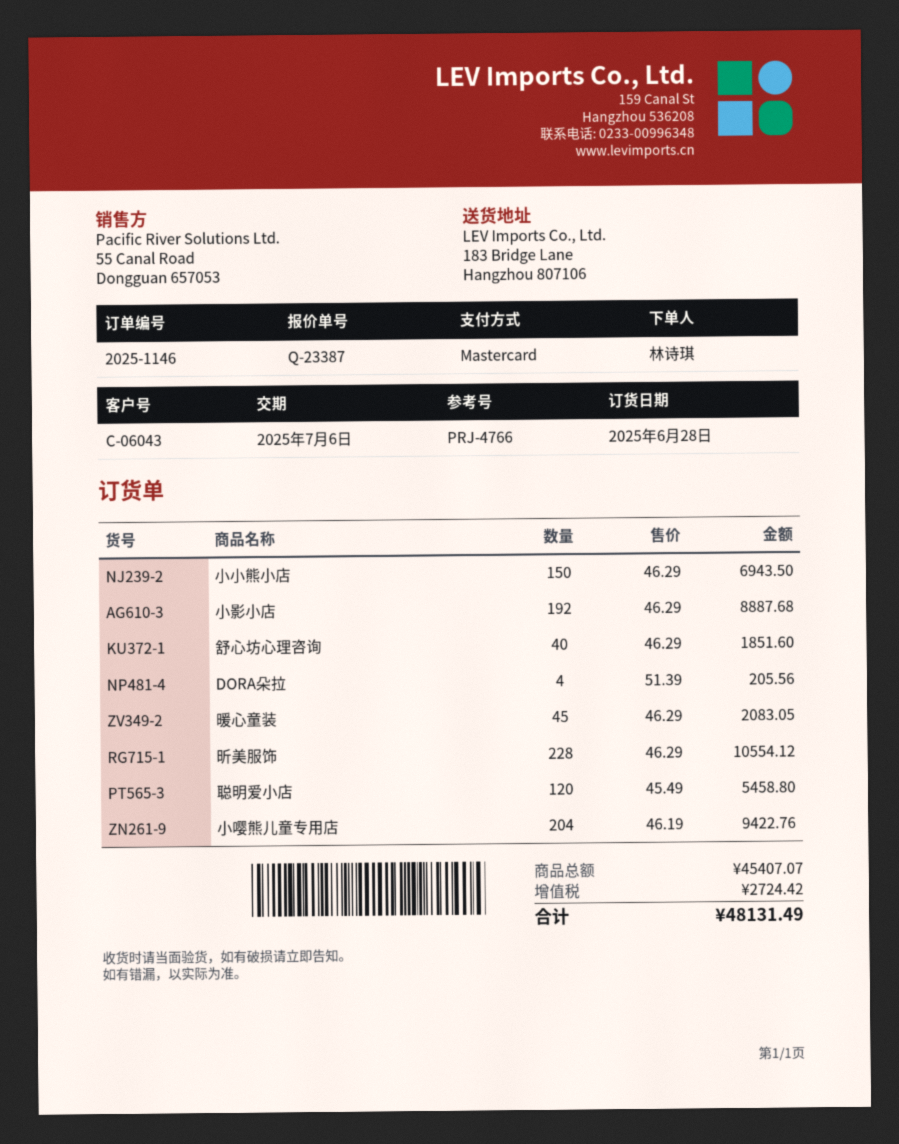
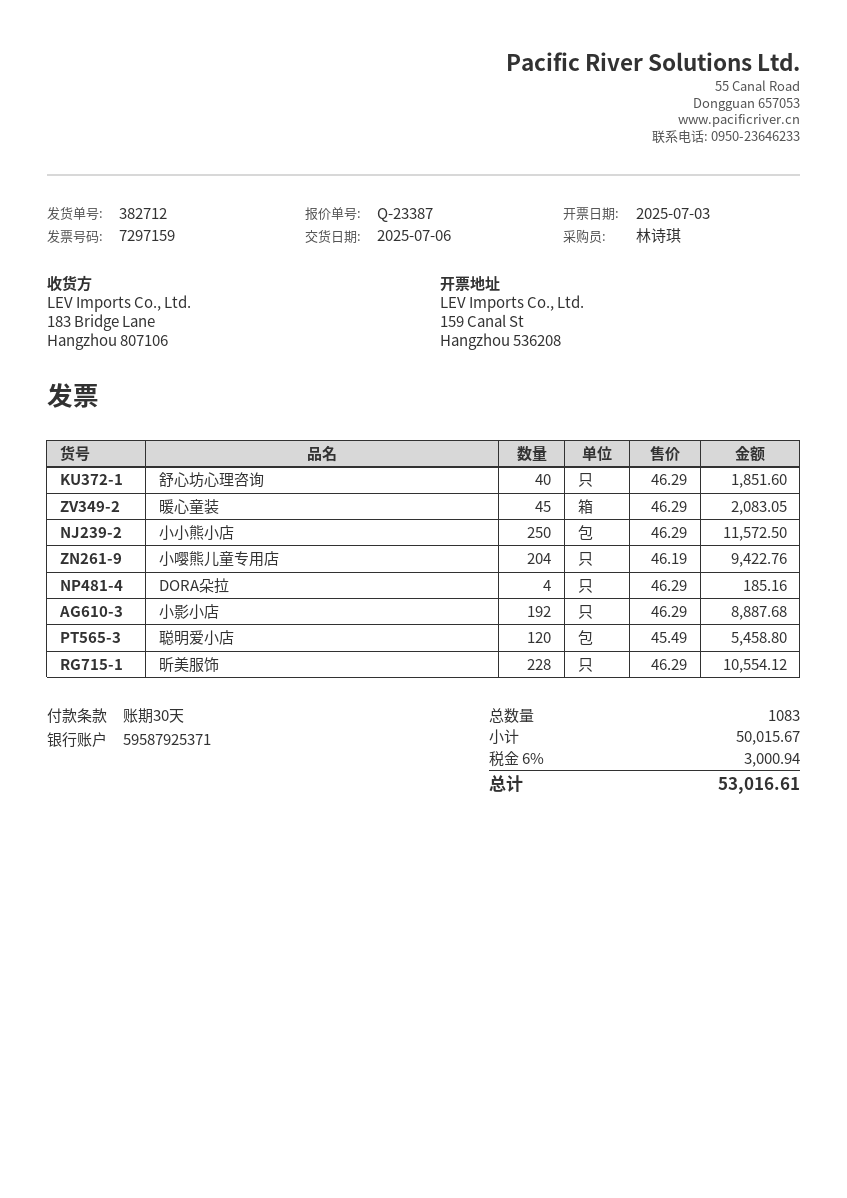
小小熊小店: 150 x 46.29 = 6943.50 -> 250 x 46.29 = 11572.50
DORA朵拉: 4 x 51.39 = 205.56 -> 4 x 46.29 = 185.16
subtotal: 45407.07 -> 50015.67
tax: 2724.42 -> 3000.94
total: 48131.49 -> 53016.61

